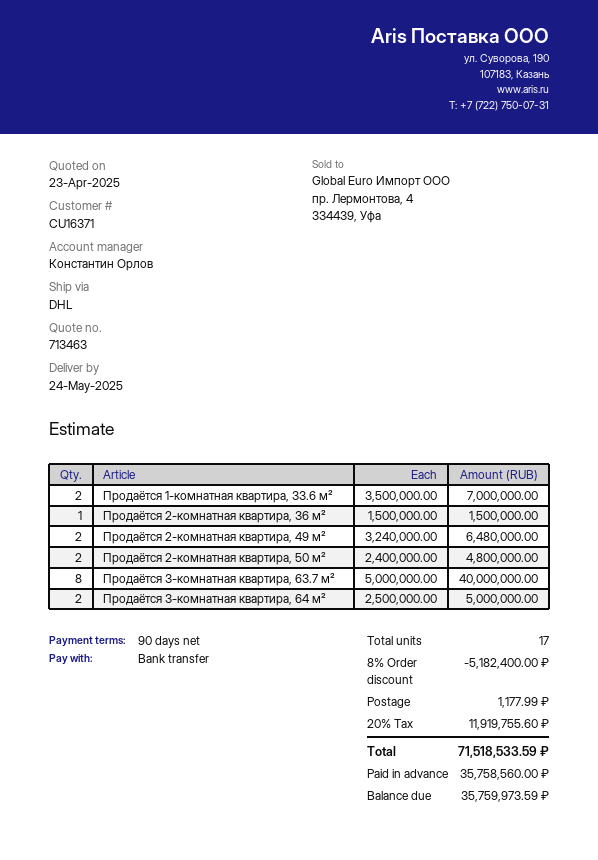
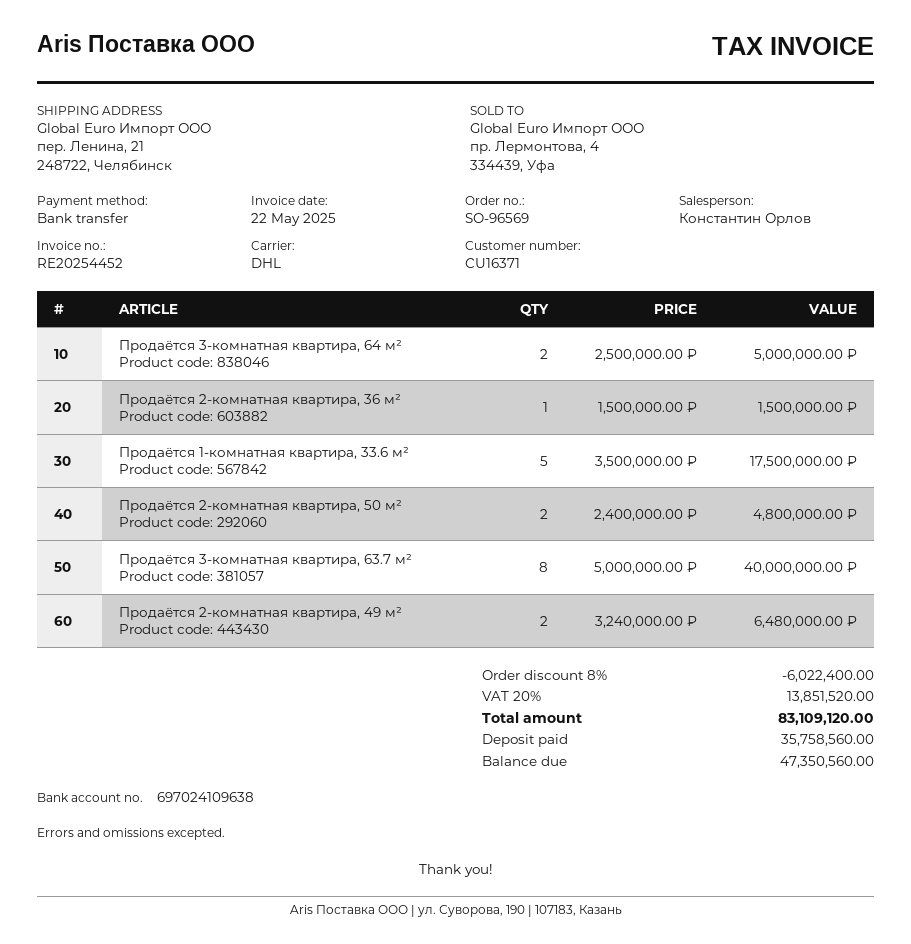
Продаётся 1-комнатная квартира, 33.6 м²: 2 x 3500000.00 = 7000000.00 -> 5 x 3500000.00 = 17500000.00
discount: 8% = 5182400.00 -> 8% = 6022400.00
shipping: 1177.99 -> none
tax: 20% = 11919755.60 -> 20% = 13851520.00
total: 71518533.59 -> 83109120.00
balance: 35759973.59 -> 47350560.00

